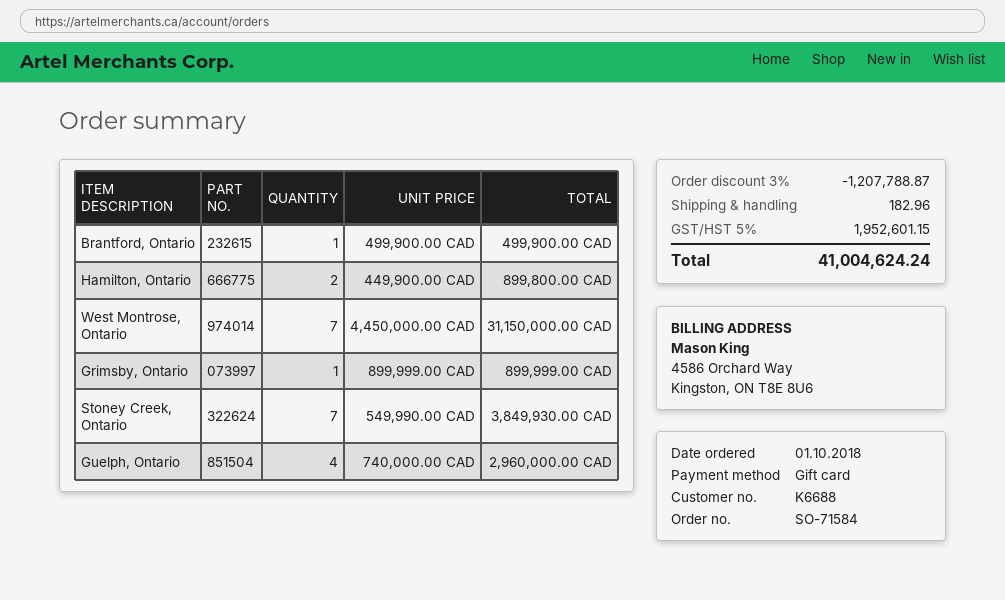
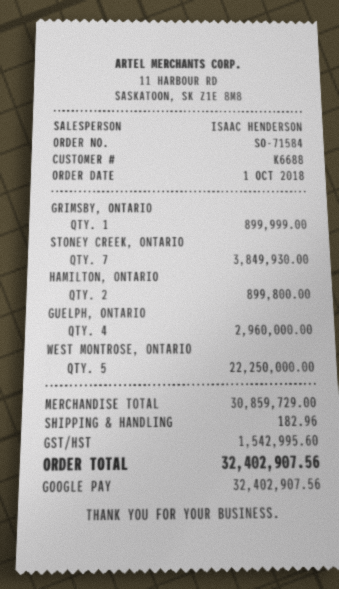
payment method: gift card -> Google Pay
Brantford, Ontario: 1 for 499900.00 -> none
West Montrose, Ontario: 7 for 31150000.00 -> 5 for 22250000.00
discount: 3% = 1207788.87 -> none
tax: 1952601.15 -> 1542995.60
total: 41004624.24 -> 32402907.56

